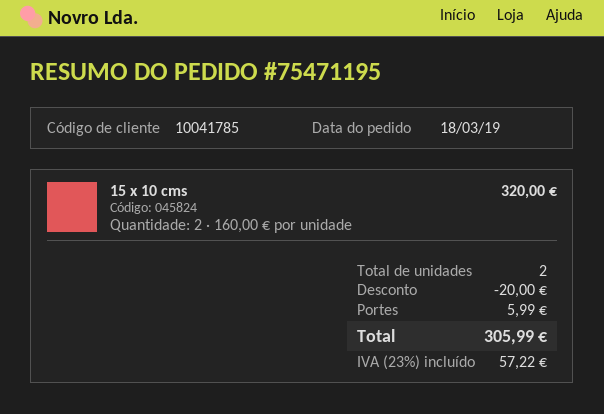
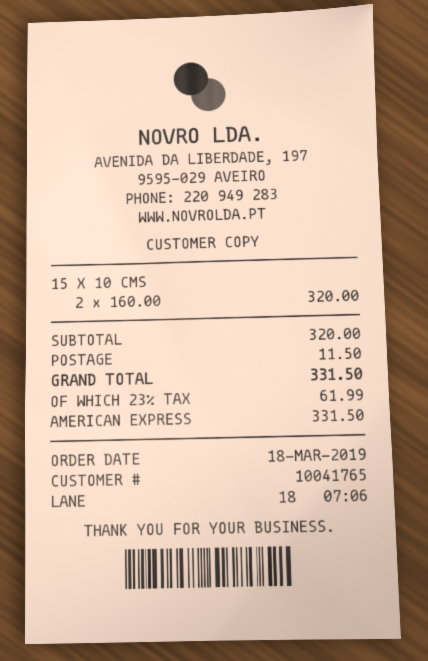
customer number: 10041785 -> 10041765
discount: 20.00 -> none
shipping: 5.99 -> 11.50
tax: 23% = 57.22 -> 23% = 61.99
total: 305.99 -> 331.50

